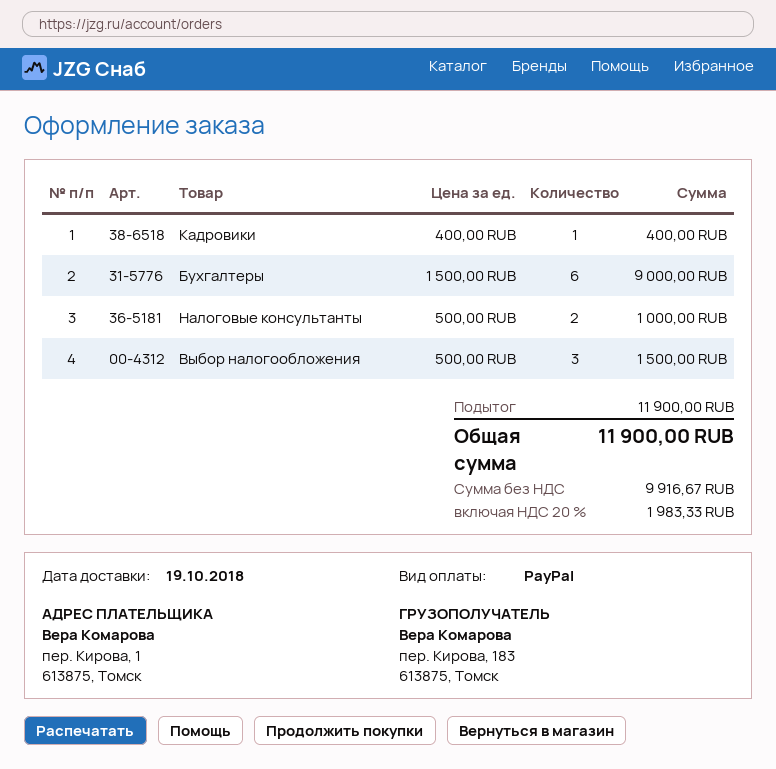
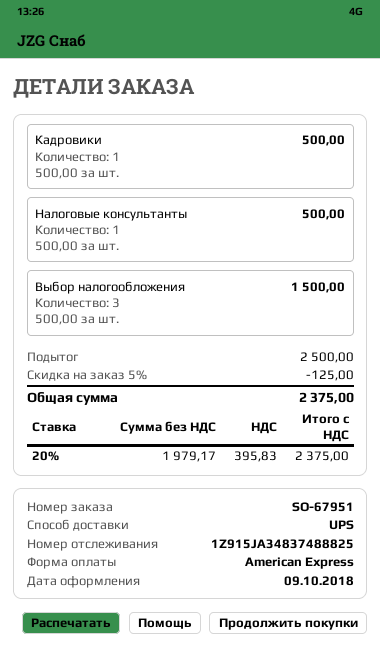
payment method: PayPal -> American Express
Кадровики: 1 x 400.00 = 400.00 -> 1 x 500.00 = 500.00
Бухгалтеры: 6 x 1500.00 = 9000.00 -> none
Налоговые консультанты: 2 x 500.00 = 1000.00 -> 1 x 500.00 = 500.00
subtotal: 11900.00 -> 2500.00
discount: none -> 5% = 125.00
net: 9916.67 -> 1979.17
tax: 20% = 1983.33 -> 20% = 395.83
total: 11900.00 -> 2375.00

